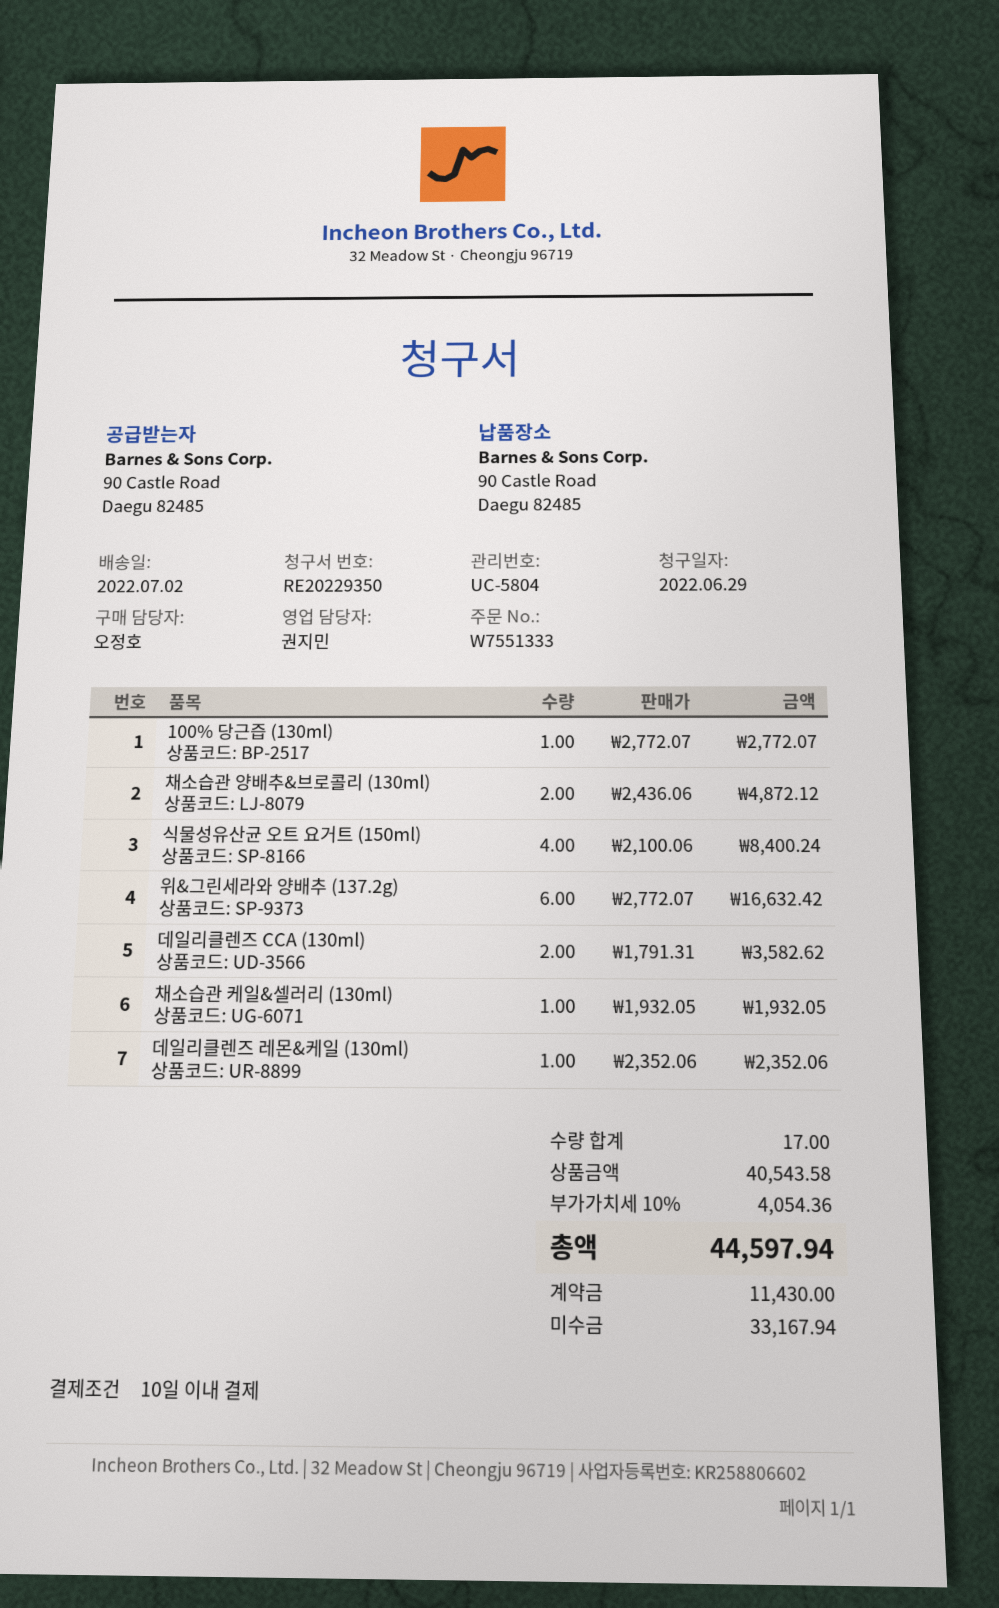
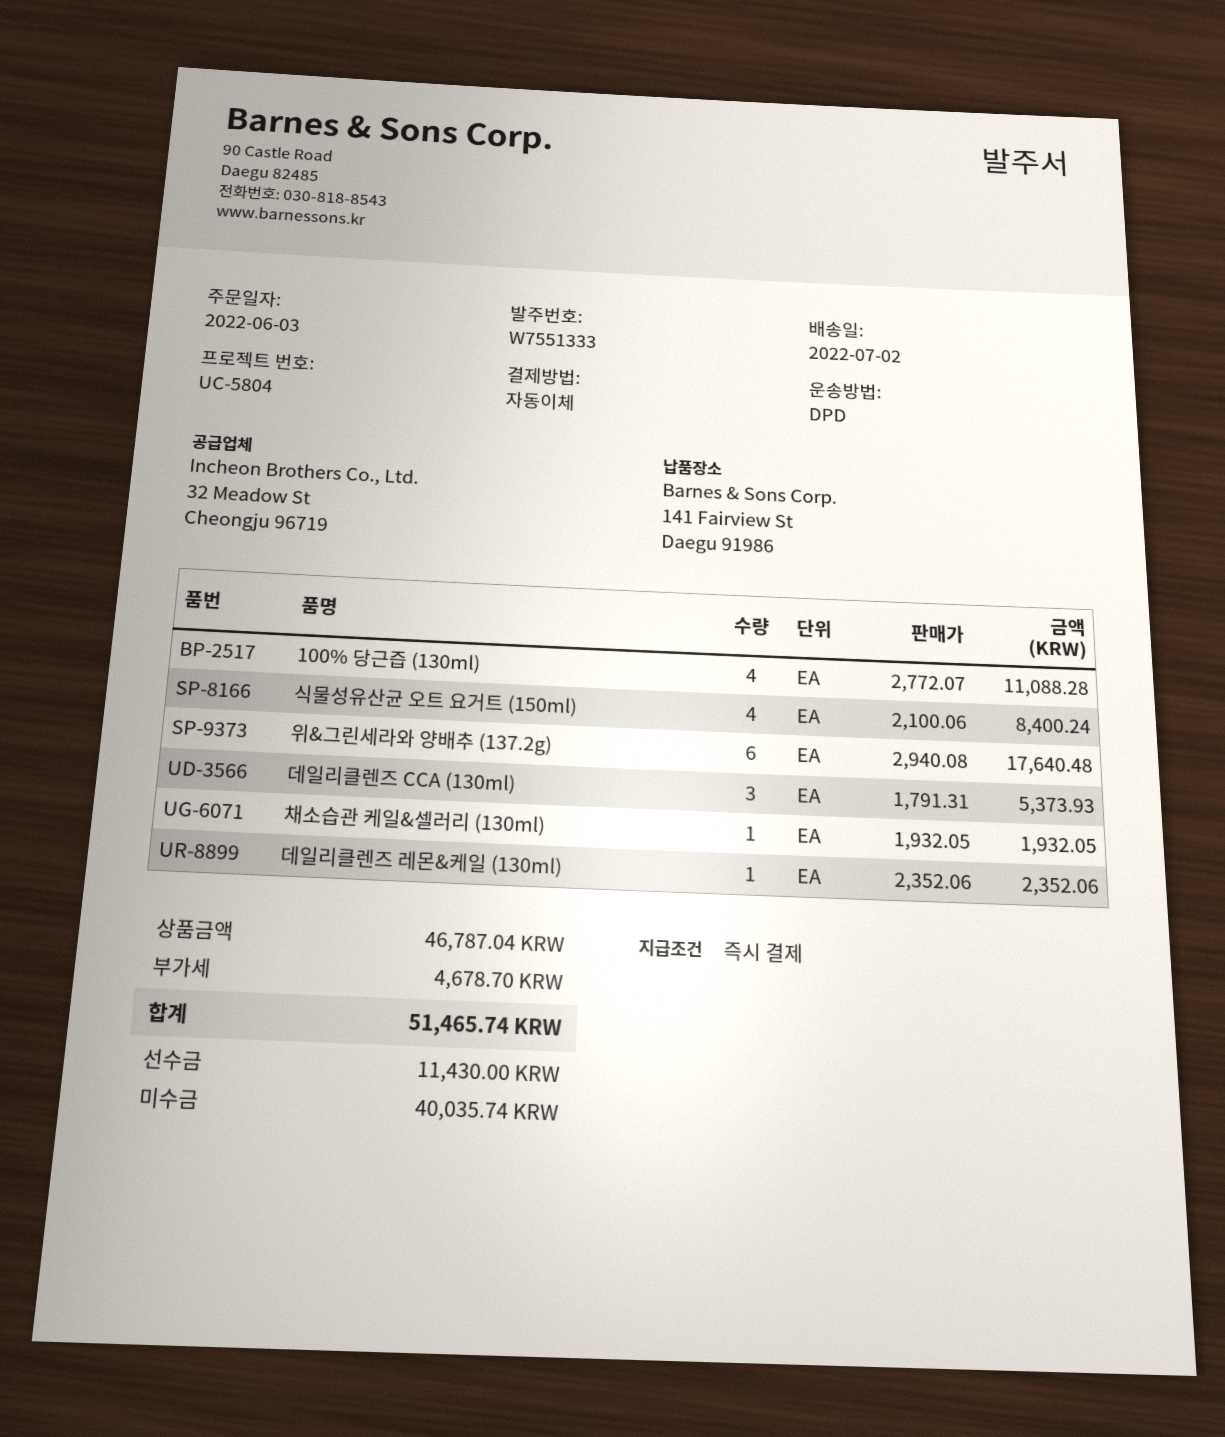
payment terms: 10 days -> on receipt
ship to: 90 Castle Road, Daegu 82485 -> 141 Fairview St, Daegu 91986
100% 당근즙 (130ml): 1 x 2772.07 = 2772.07 -> 4 x 2772.07 = 11088.28
채소습관 양배추&브로콜리 (130ml): 2 x 2436.06 = 4872.12 -> none
위&그린세라와 양배추 (137.2g): 6 x 2772.07 = 16632.42 -> 6 x 2940.08 = 17640.48
데일리클렌즈 CCA (130ml): 2 x 1791.31 = 3582.62 -> 3 x 1791.31 = 5373.93
subtotal: 40543.58 -> 46787.04
tax: 4054.36 -> 4678.70
total: 44597.94 -> 51465.74
balance: 33167.94 -> 40035.74

